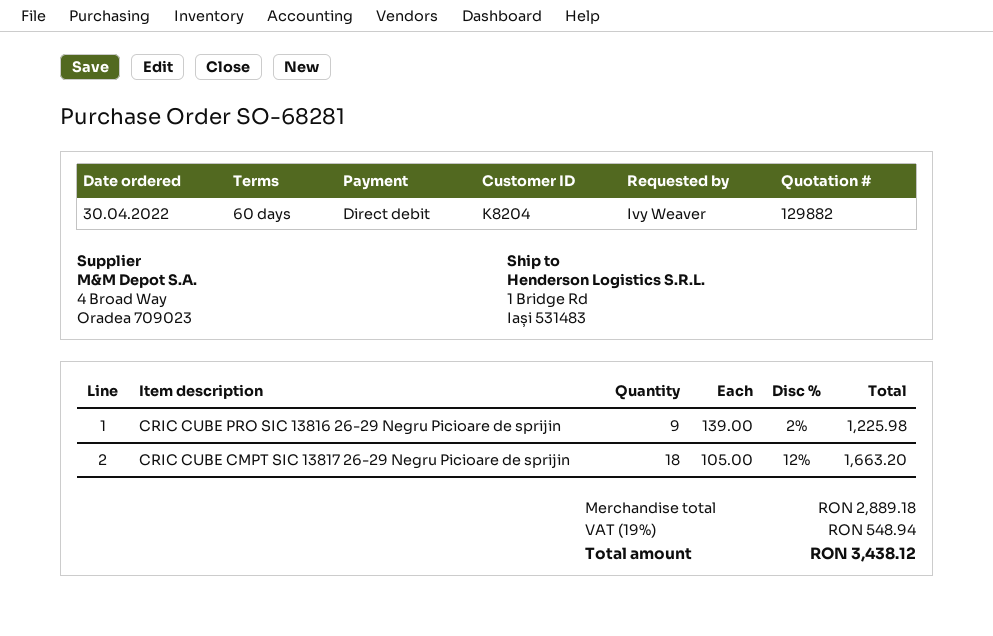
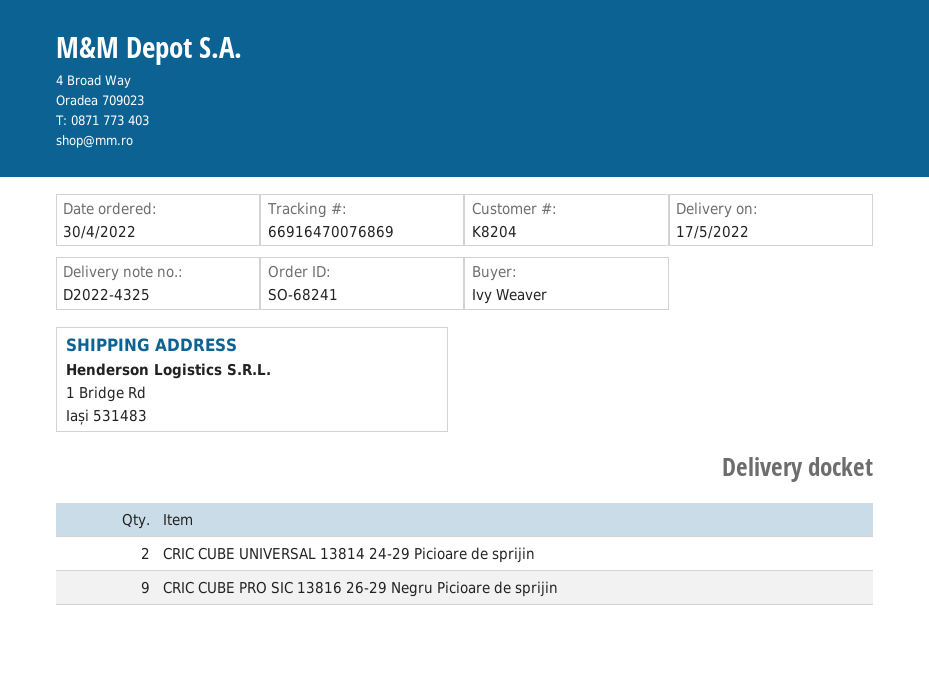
order number: SO-68281 -> SO-68241
CRIC CUBE CMPT SIC 13817 26-29 Negru Picioare de sprijin: 18 -> none
CRIC CUBE UNIVERSAL 13814 24-29 Picioare de sprijin: none -> 2

